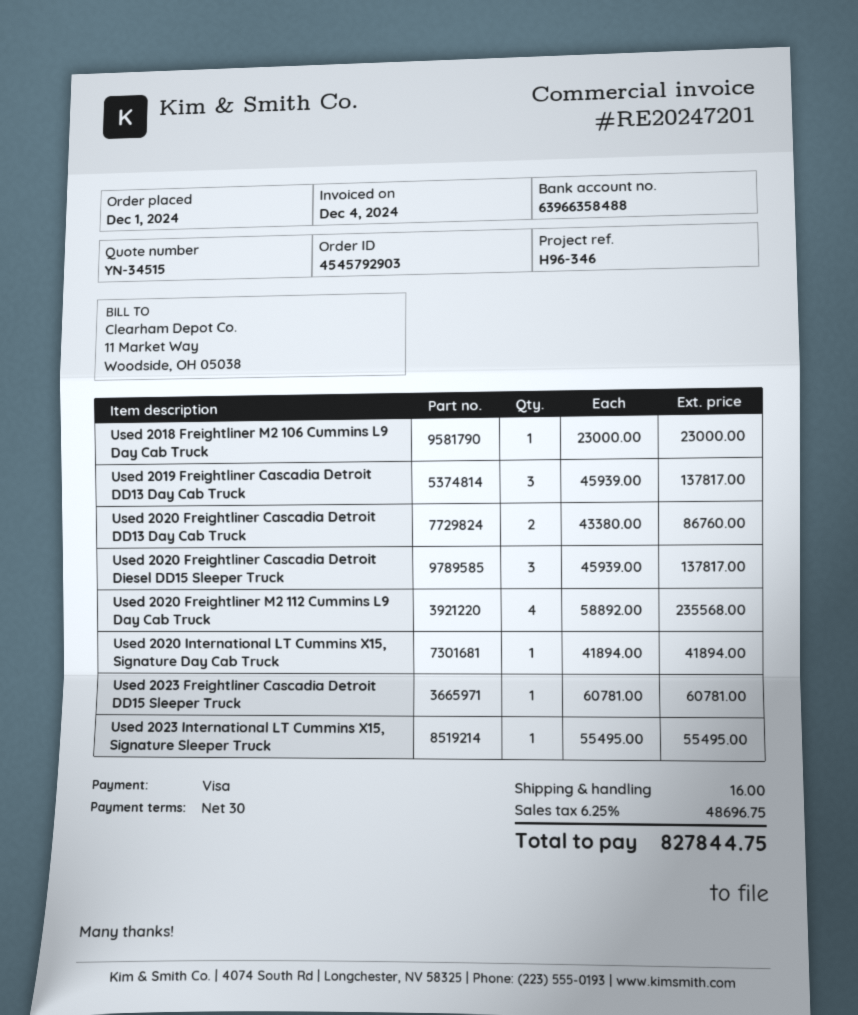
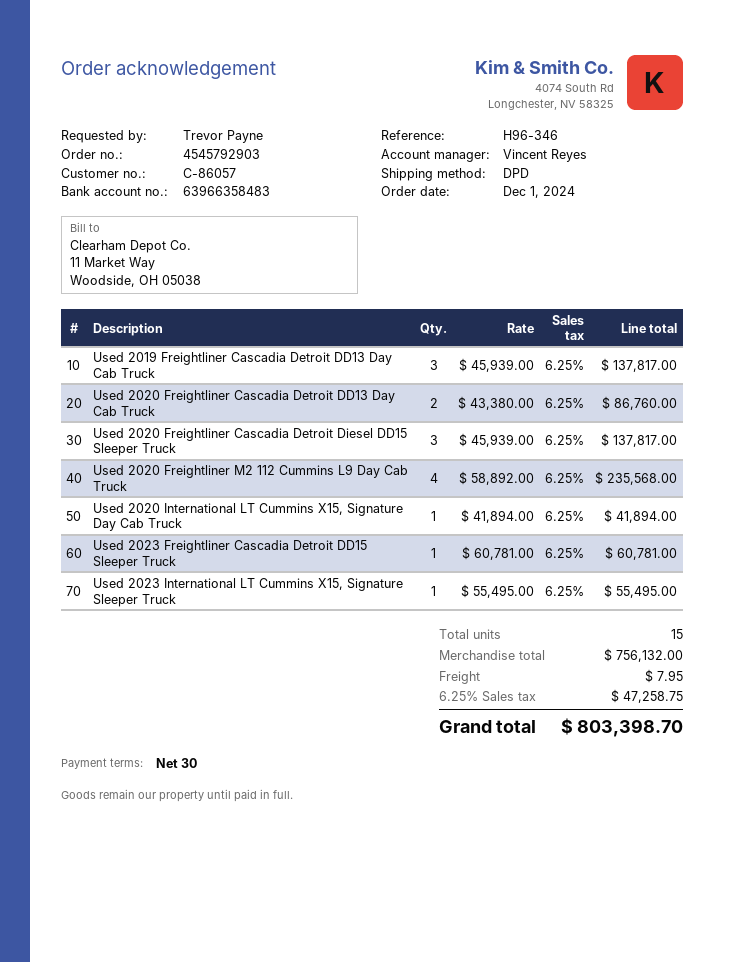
bank account: 63966358488 -> 63966358483
Used 2018 Freightliner M2 106 Cummins L9 Day Cab Truck: 1 x 23000.00 = 23000.00 -> none
shipping: 16.00 -> 7.95
tax: 6.25% = 48696.75 -> 6.25% = 47258.75
total: 827844.75 -> 803398.70

